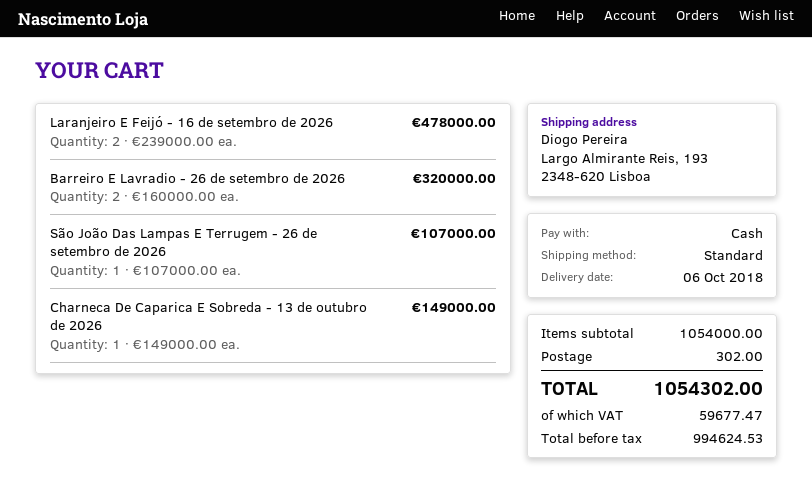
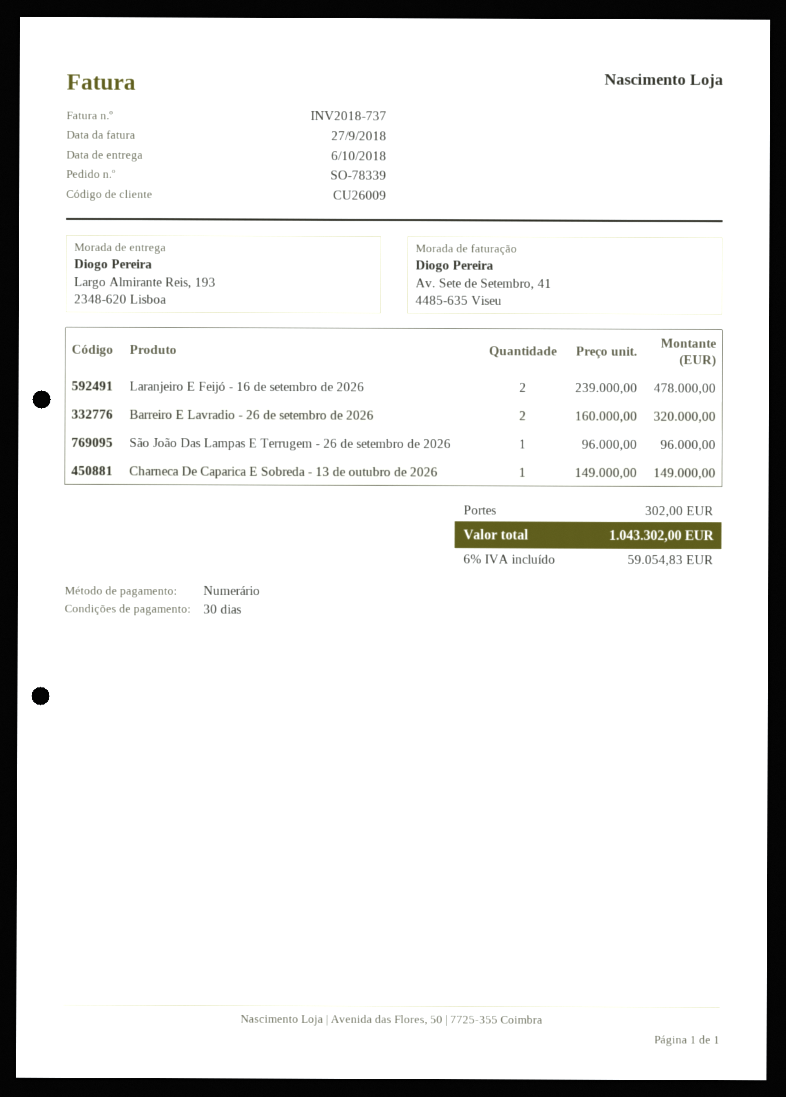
São João Das Lampas E Terrugem - 26 de setembro de 2026: 1 x 107000.00 = 107000.00 -> 1 x 96000.00 = 96000.00
tax: 59677.47 -> 59054.83
total: 1054302.00 -> 1043302.00

